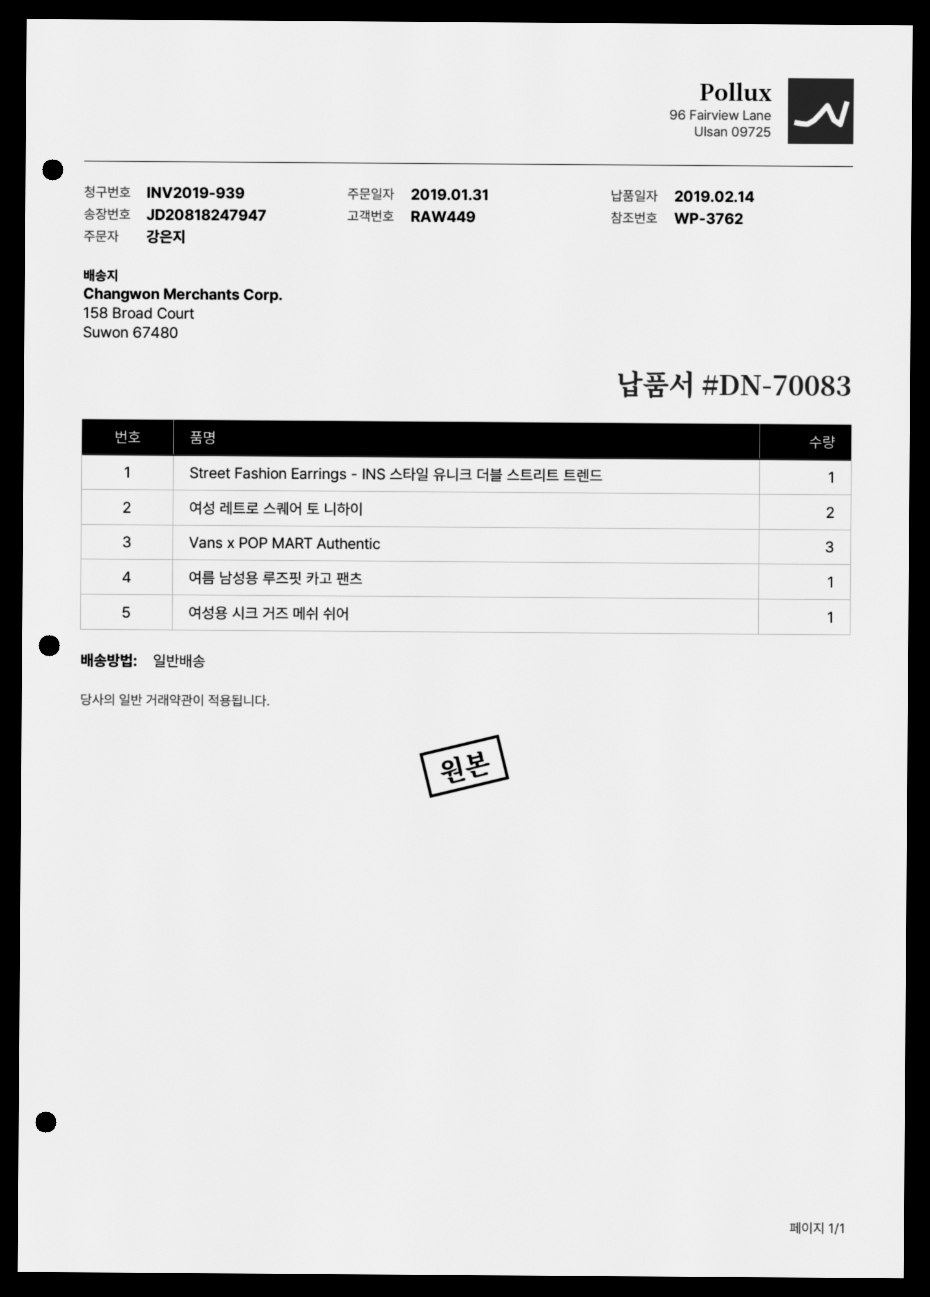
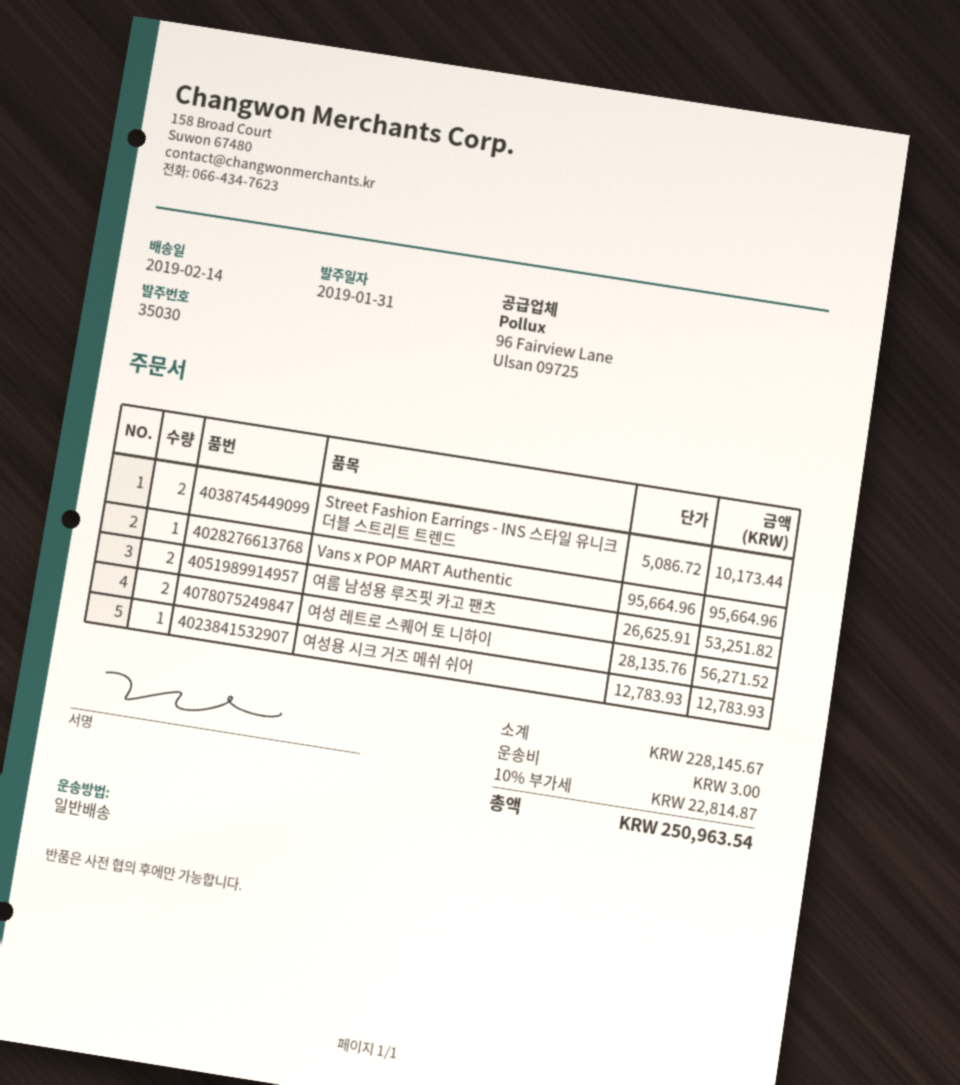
Street Fashion Earrings - INS 스타일 유니크 더블 스트리트 트렌드: 1 -> 2
Vans x POP MART Authentic: 3 -> 1
여름 남성용 루즈핏 카고 팬츠: 1 -> 2

